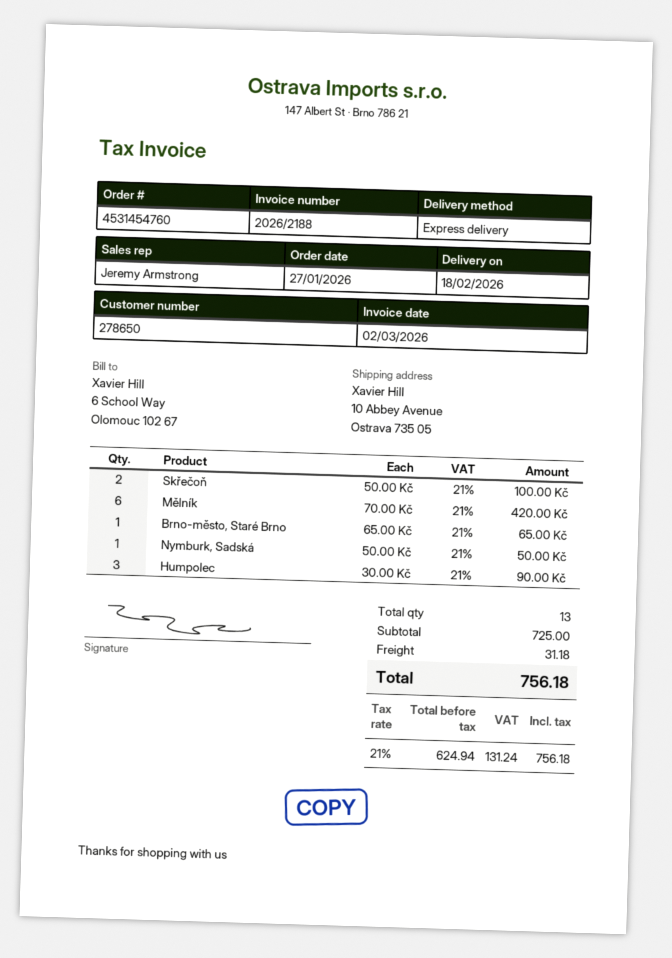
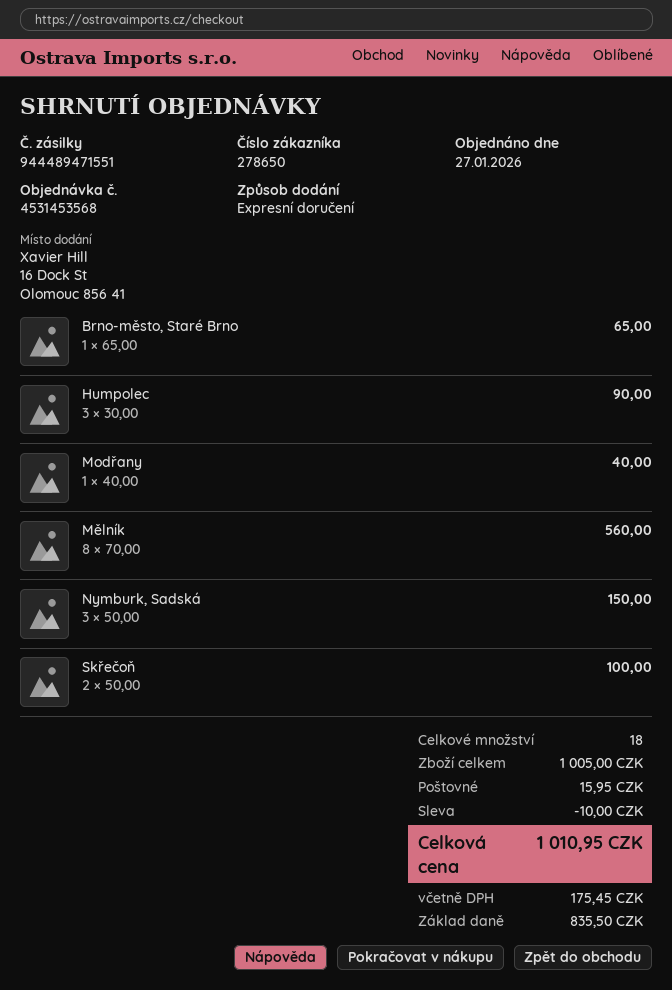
order number: 4531454760 -> 4531453568
ship to: 10 Abbey Avenue, Ostrava 735 05 -> 16 Dock St, Olomouc 856 41
Mělník: 6 x 70.00 = 420.00 -> 8 x 70.00 = 560.00
Nymburk, Sadská: 1 x 50.00 = 50.00 -> 3 x 50.00 = 150.00
Modřany: none -> 1 x 40.00 = 40.00
total quantity: 13 -> 18
subtotal: 725.00 -> 1005.00
discount: none -> 10.00
shipping: 31.18 -> 15.95
net: 624.94 -> 835.50
tax: 131.24 -> 175.45
total: 756.18 -> 1010.95

